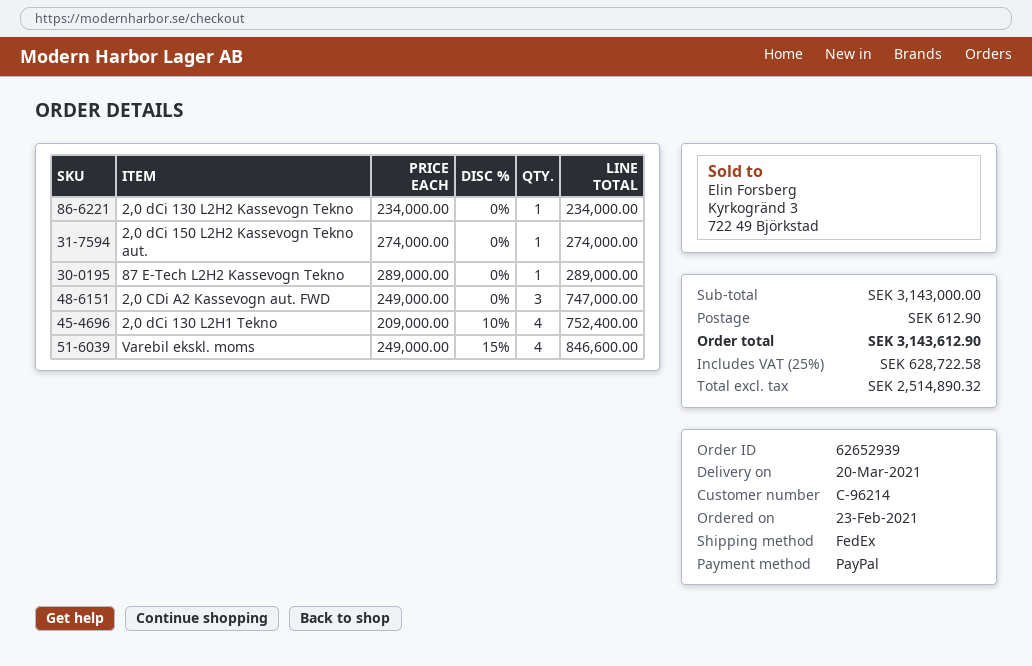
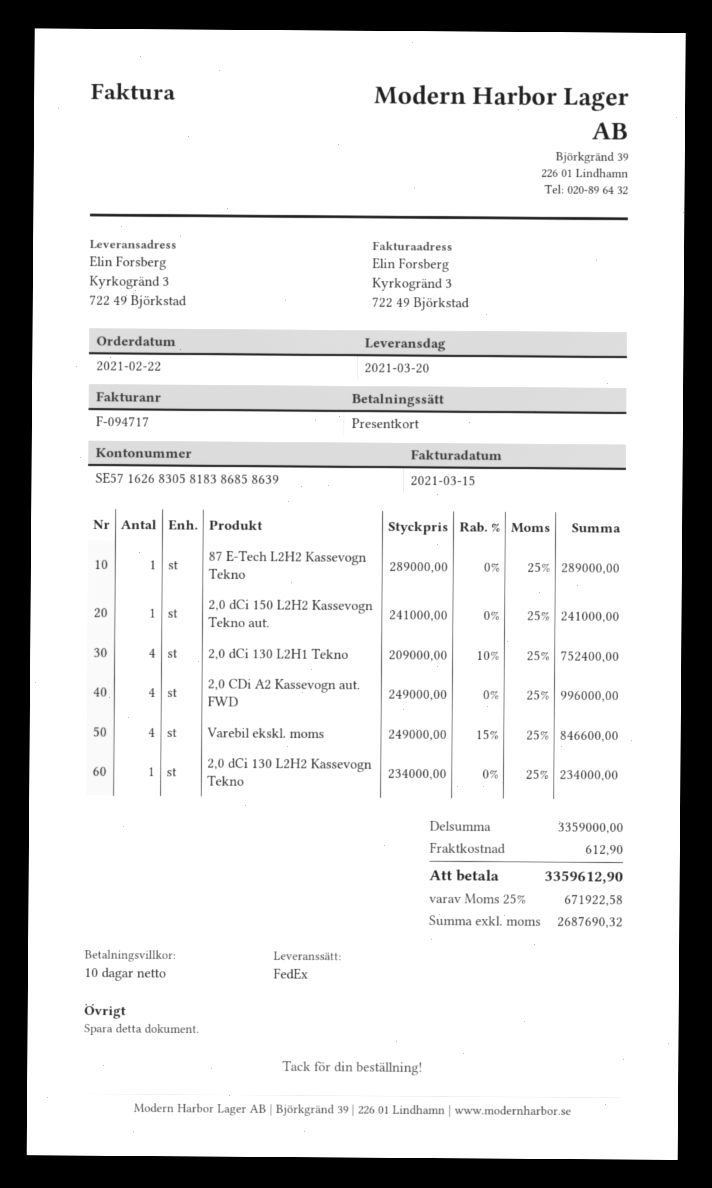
order date: 2021-02-23 -> 2021-02-22
payment method: PayPal -> gift card
2,0 dCi 150 L2H2 Kassevogn Tekno aut.: 1 x 274000.00 = 274000.00 -> 1 x 241000.00 = 241000.00
2,0 CDi A2 Kassevogn aut. FWD: 3 x 249000.00 = 747000.00 -> 4 x 249000.00 = 996000.00
subtotal: 3143000.00 -> 3359000.00
net: 2514890.32 -> 2687690.32
tax: 25% = 628722.58 -> 25% = 671922.58
total: 3143612.90 -> 3359612.90

